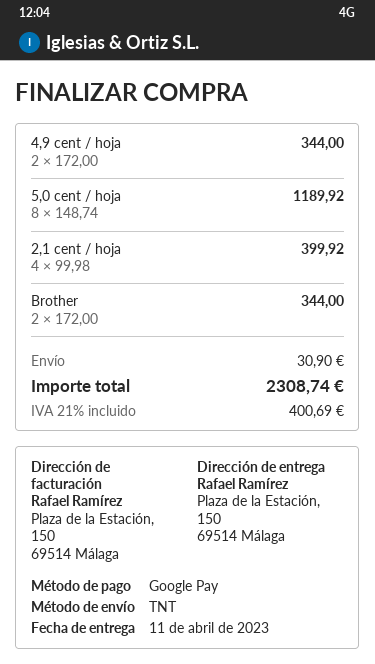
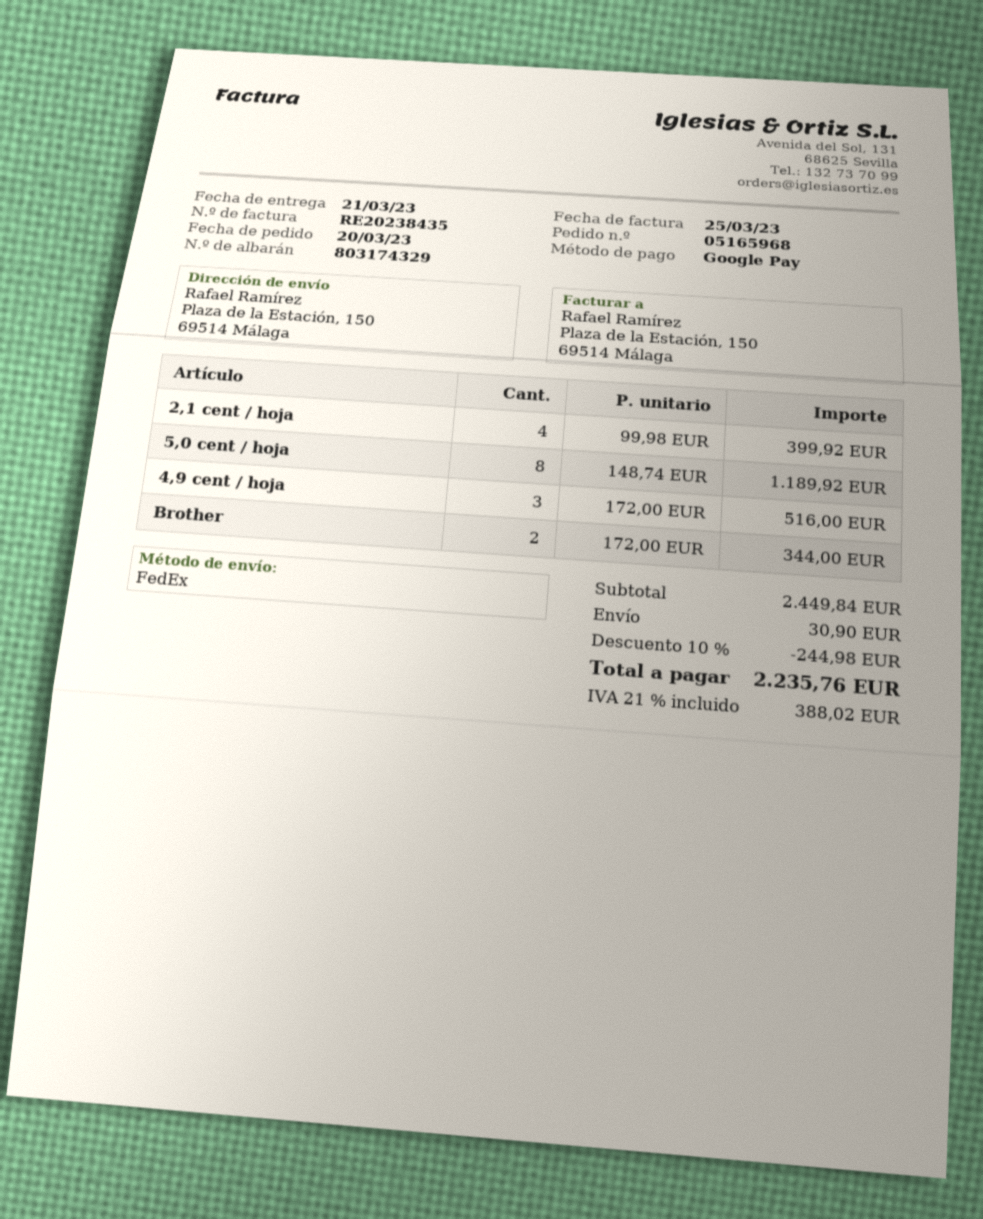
delivery date: 2023-04-11 -> 2023-03-21
shipping method: TNT -> FedEx
4,9 cent / hoja: 2 x 172.00 = 344.00 -> 3 x 172.00 = 516.00
discount: none -> 10% = 244.98
tax: 21% = 400.69 -> 21% = 388.02
total: 2308.74 -> 2235.76

